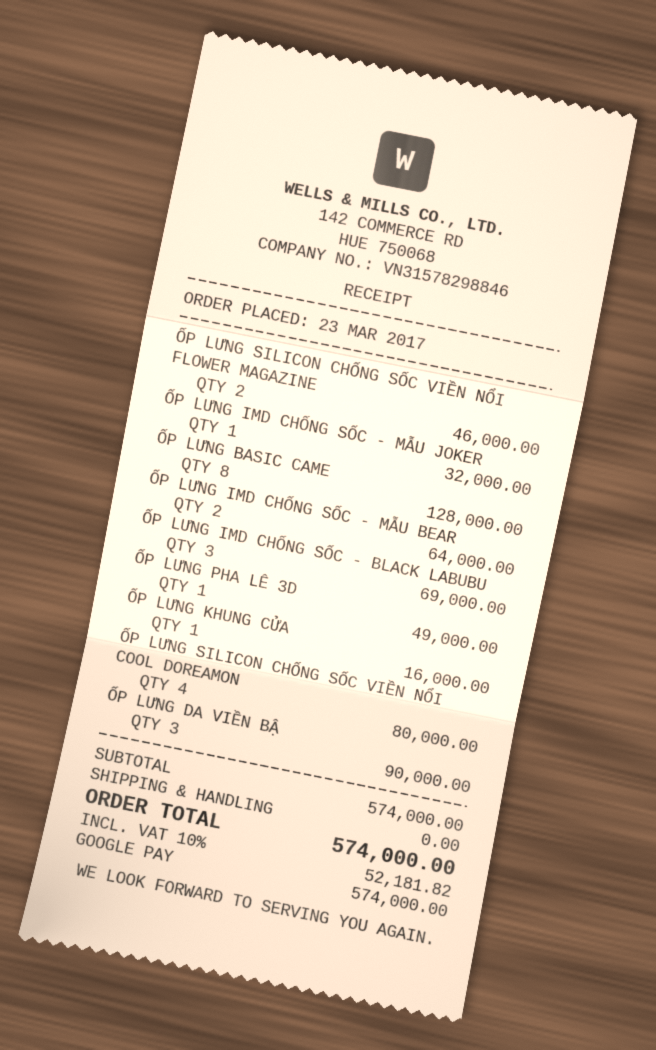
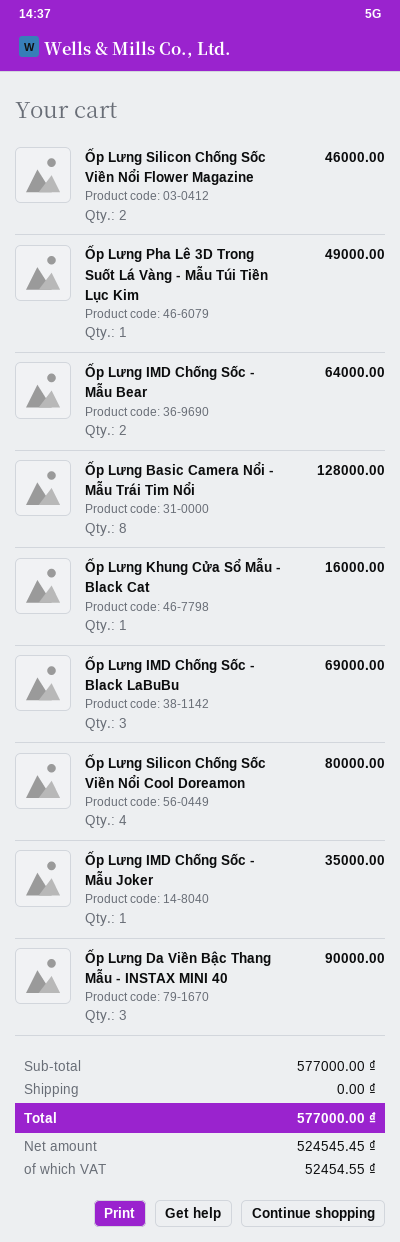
ỐP LƯNG IMD CHỐNG SỐC - MẪU JOKER: 1 for 32000.00 -> 1 for 35000.00
subtotal: 574000.00 -> 577000.00
tax: 52181.82 -> 52454.55
total: 574000.00 -> 577000.00

